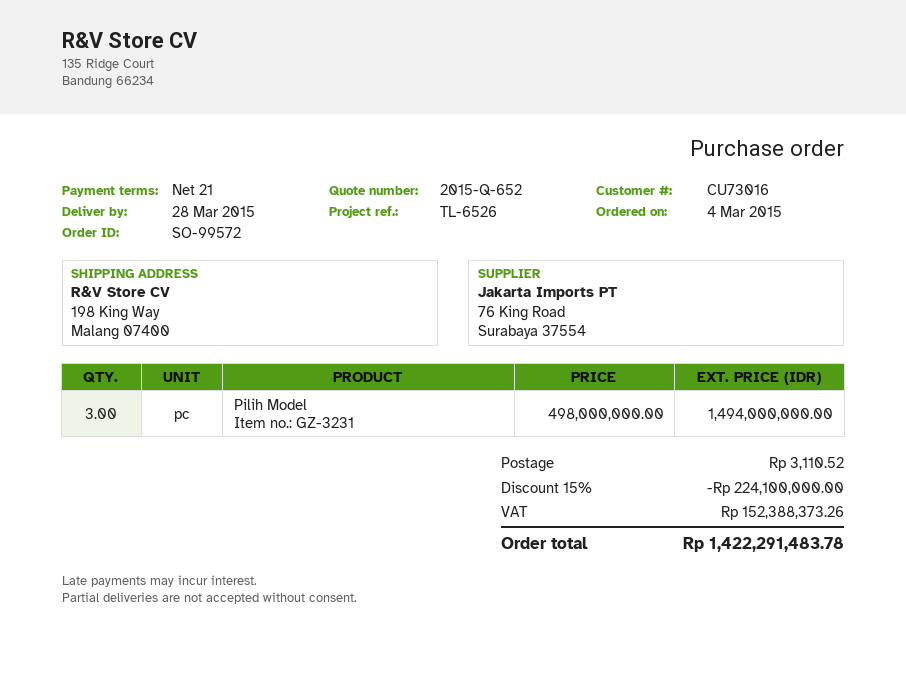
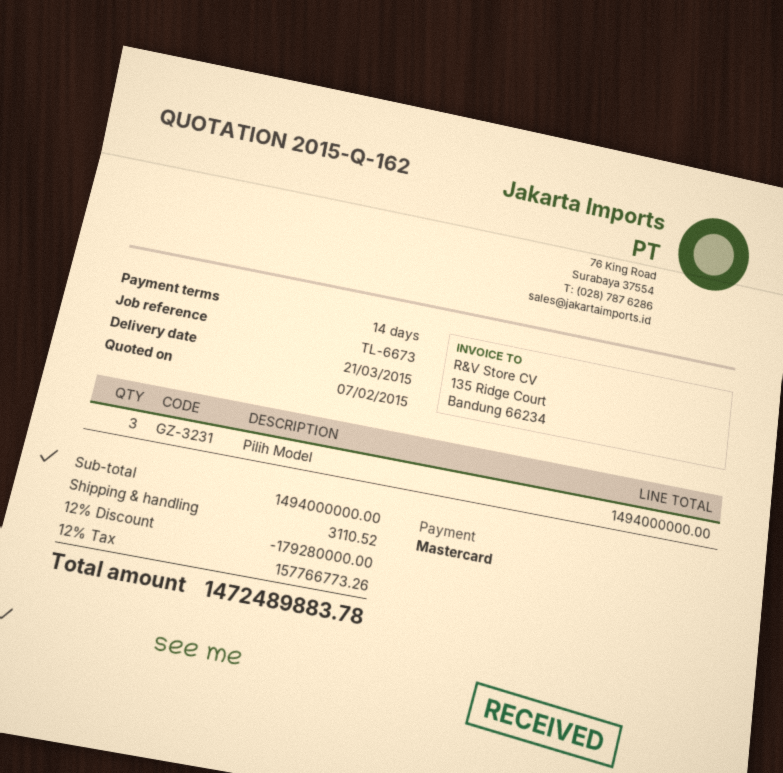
quote number: 2015-Q-652 -> 2015-Q-162
delivery date: 2015-03-28 -> 2015-03-21
payment terms: 21 days -> 14 days
reference: TL-6526 -> TL-6673
discount: 15% = 224100000.00 -> 12% = 179280000.00
tax: 152388373.26 -> 157766773.26
total: 1422291483.78 -> 1472489883.78

